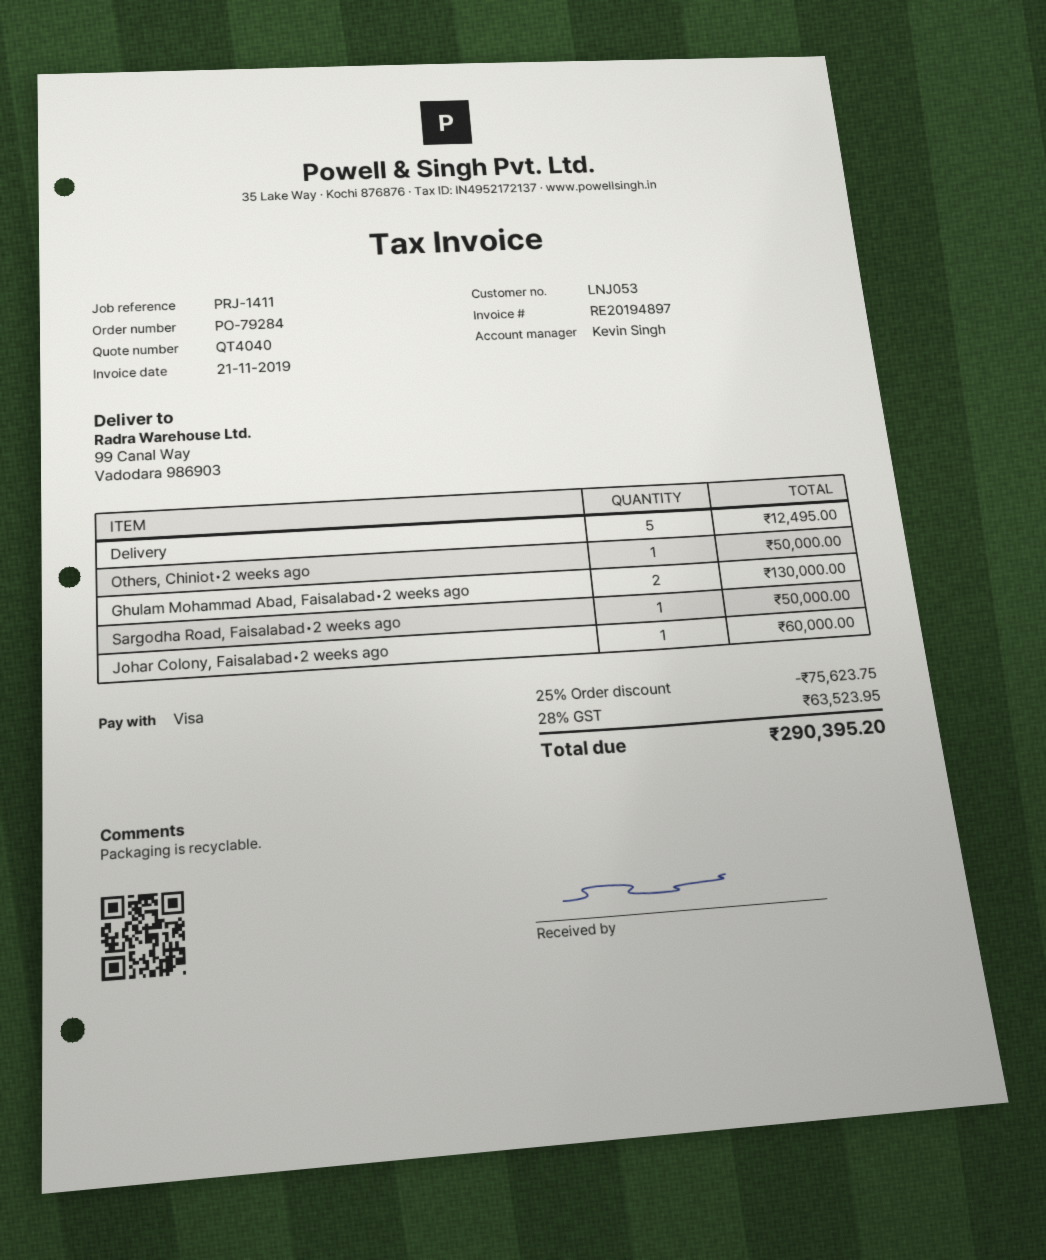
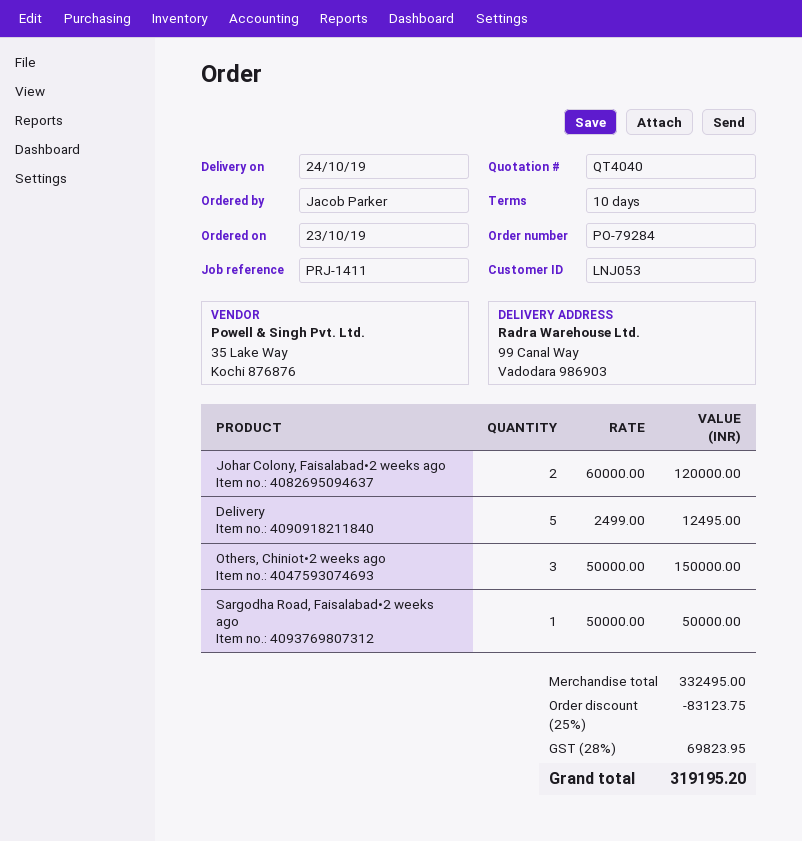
Others, Chiniot•2 weeks ago: 1 for 50000.00 -> 3 for 150000.00
Ghulam Mohammad Abad, Faisalabad•2 weeks ago: 2 for 130000.00 -> none
Johar Colony, Faisalabad•2 weeks ago: 1 for 60000.00 -> 2 for 120000.00
discount: 25% = 75623.75 -> 25% = 83123.75
tax: 28% = 63523.95 -> 28% = 69823.95
total: 290395.20 -> 319195.20

